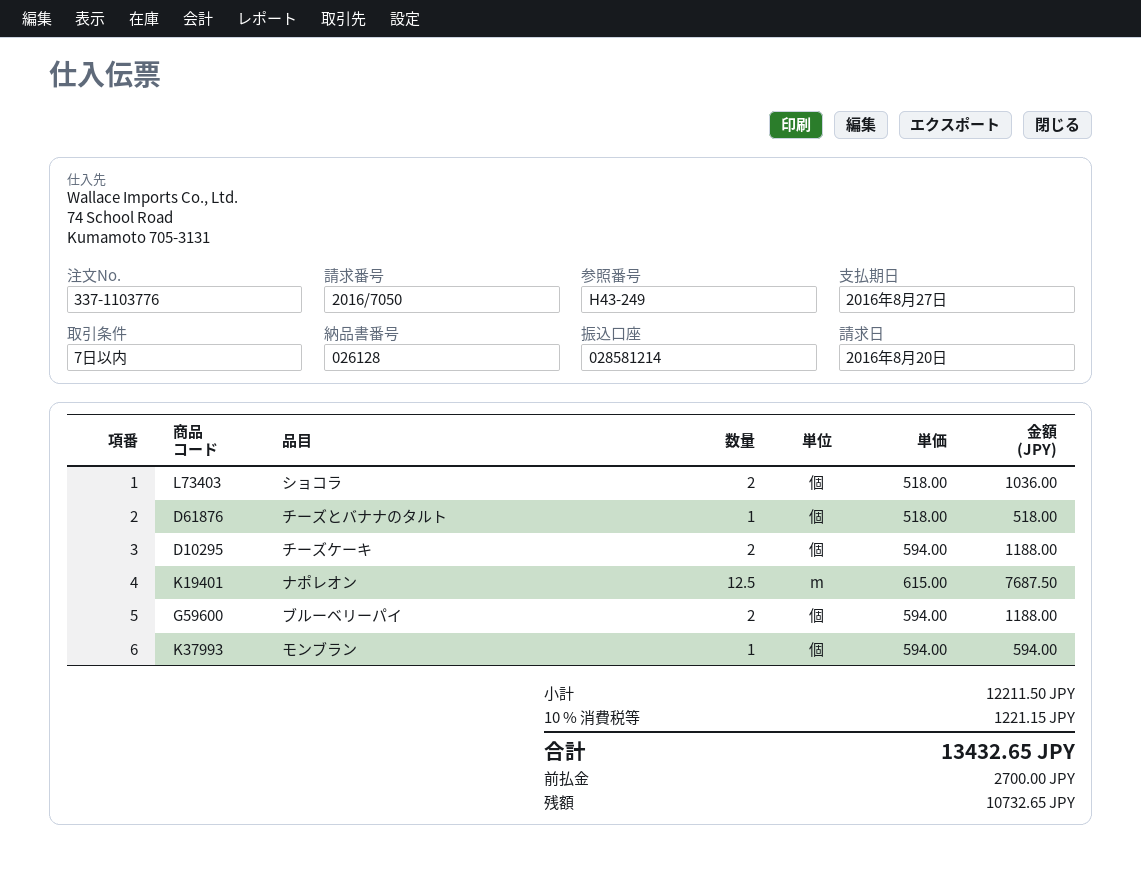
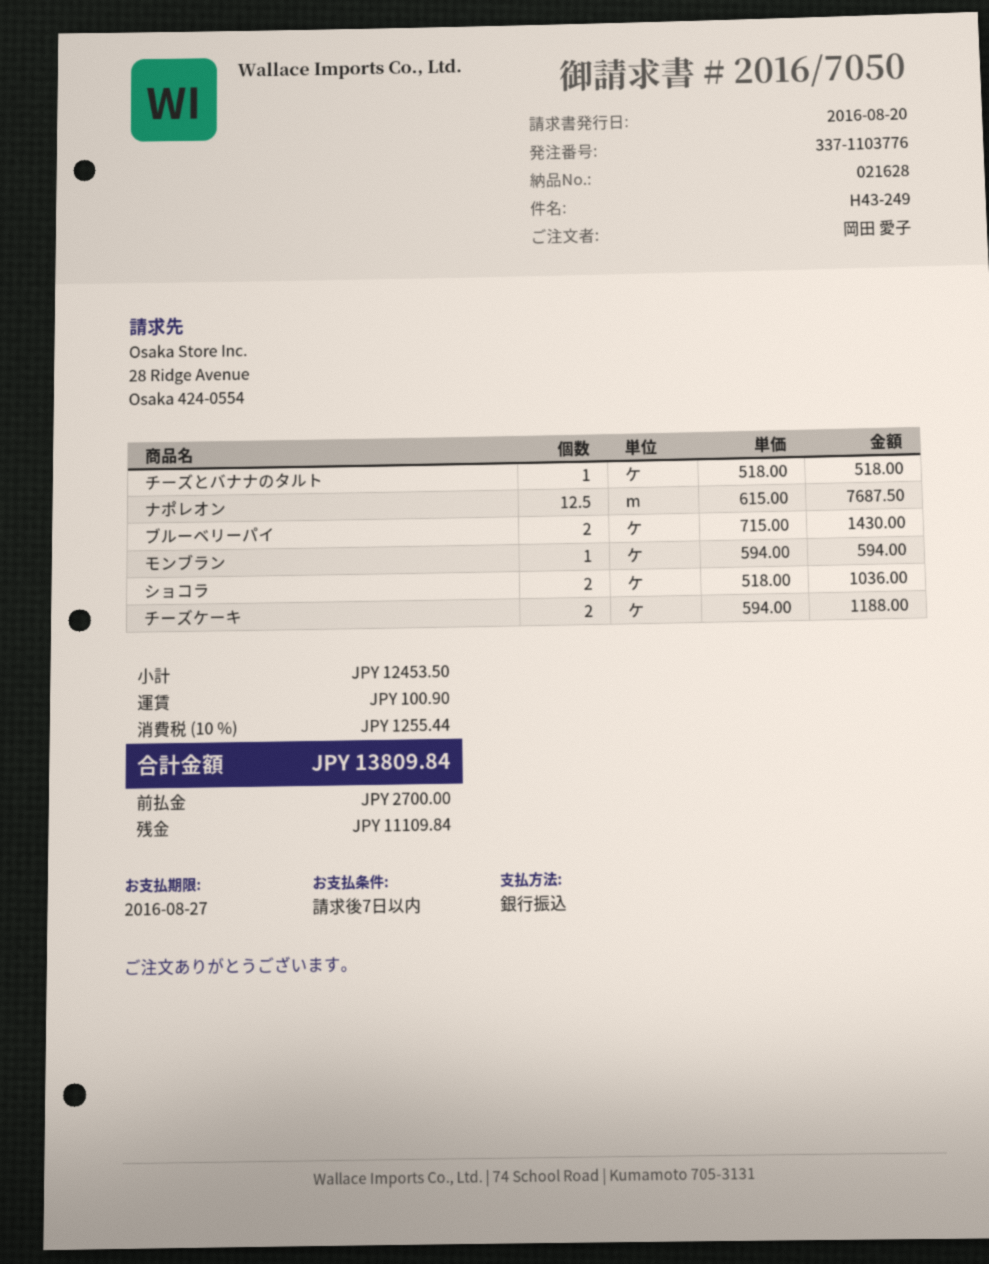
delivery note number: 026128 -> 021628
ブルーベリーパイ: 2 x 594.00 = 1188.00 -> 2 x 715.00 = 1430.00
subtotal: 12211.50 -> 12453.50
shipping: none -> 100.90
tax: 10% = 1221.15 -> 10% = 1255.44
total: 13432.65 -> 13809.84
balance: 10732.65 -> 11109.84

